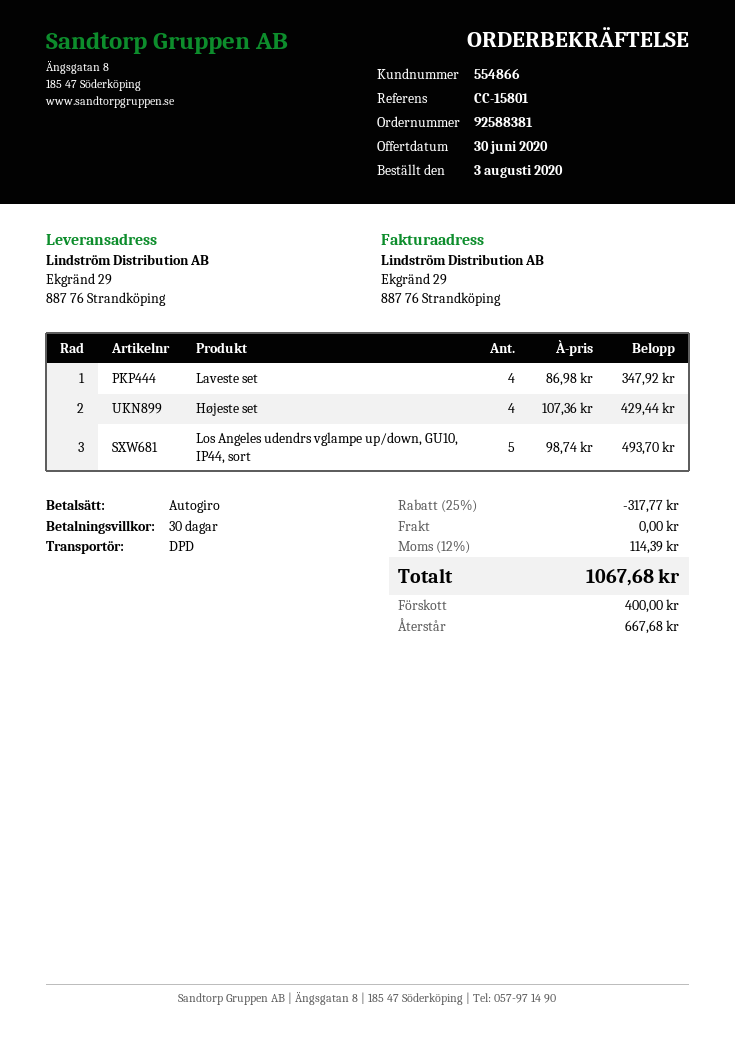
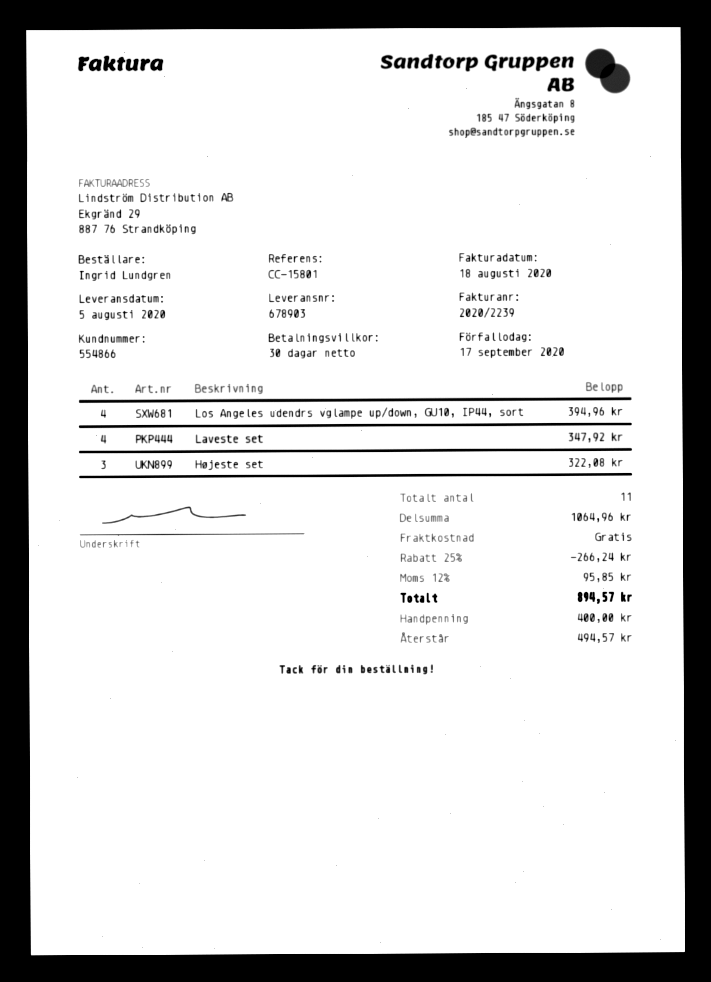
Højeste set: 4 for 429.44 -> 3 for 322.08
Los Angeles udendrs vglampe up/down, GU10, IP44, sort: 5 for 493.70 -> 4 for 394.96
discount: 25% = 317.77 -> 25% = 266.24
tax: 12% = 114.39 -> 12% = 95.85
total: 1067.68 -> 894.57
balance: 667.68 -> 494.57

